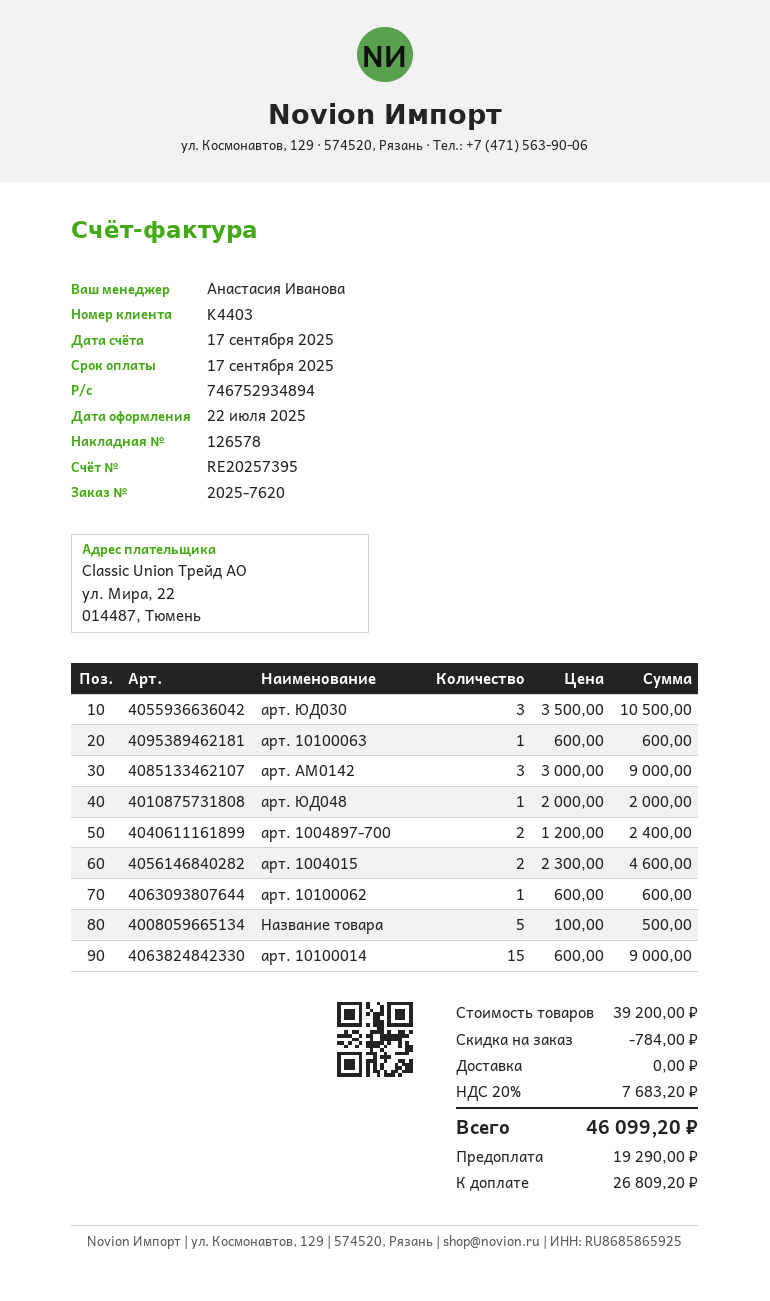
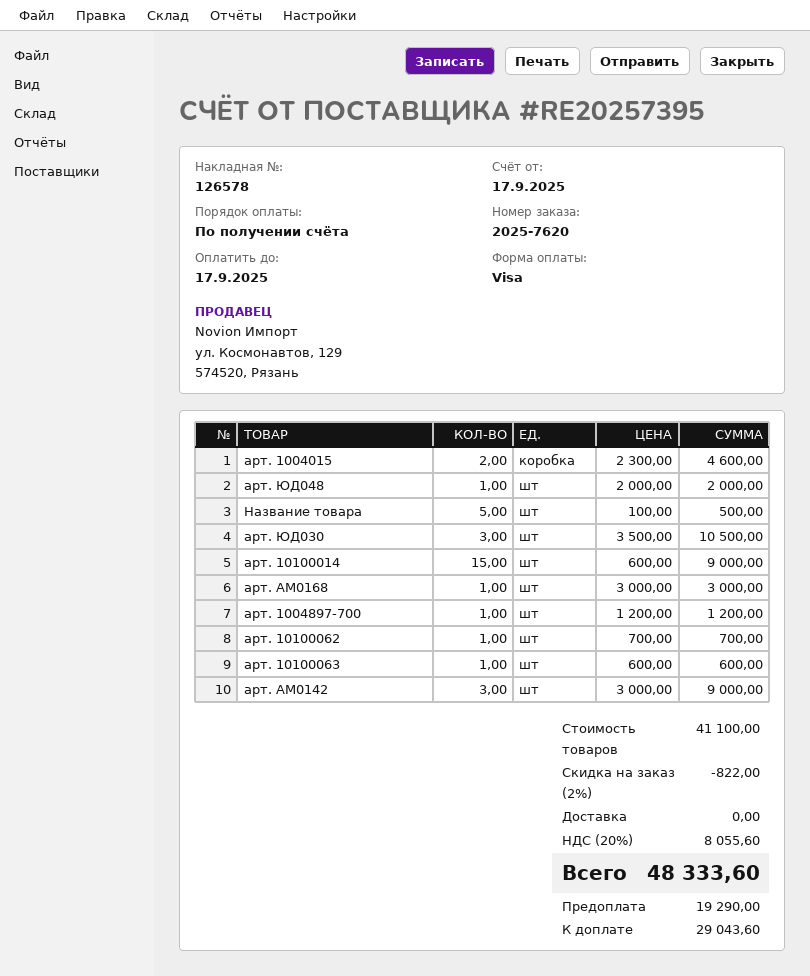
арт. 1004897-700: 2 x 1200.00 = 2400.00 -> 1 x 1200.00 = 1200.00
арт. 10100062: 1 x 600.00 = 600.00 -> 1 x 700.00 = 700.00
арт. АМ0168: none -> 1 x 3000.00 = 3000.00
subtotal: 39200.00 -> 41100.00
discount: 784.00 -> 822.00
tax: 20% = 7683.20 -> 20% = 8055.60
total: 46099.20 -> 48333.60
balance: 26809.20 -> 29043.60

